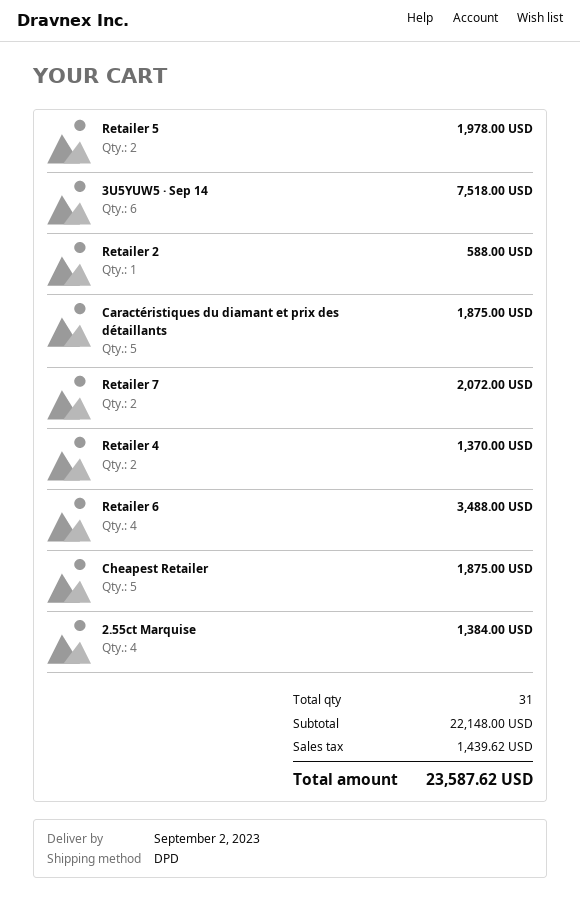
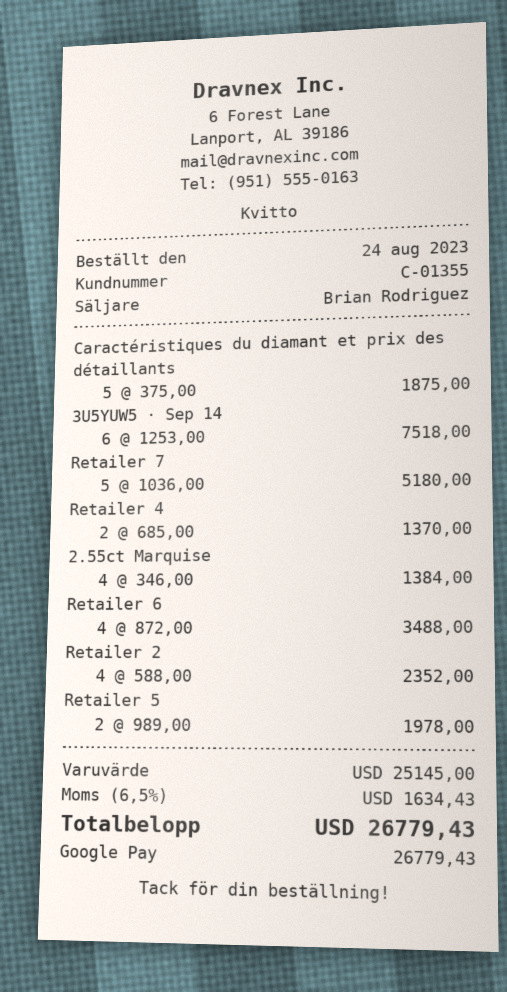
Retailer 2: 1 for 588.00 -> 4 for 2352.00
Retailer 7: 2 for 2072.00 -> 5 for 5180.00
Cheapest Retailer: 5 for 1875.00 -> none
subtotal: 22148.00 -> 25145.00
tax: 1439.62 -> 1634.43
total: 23587.62 -> 26779.43

